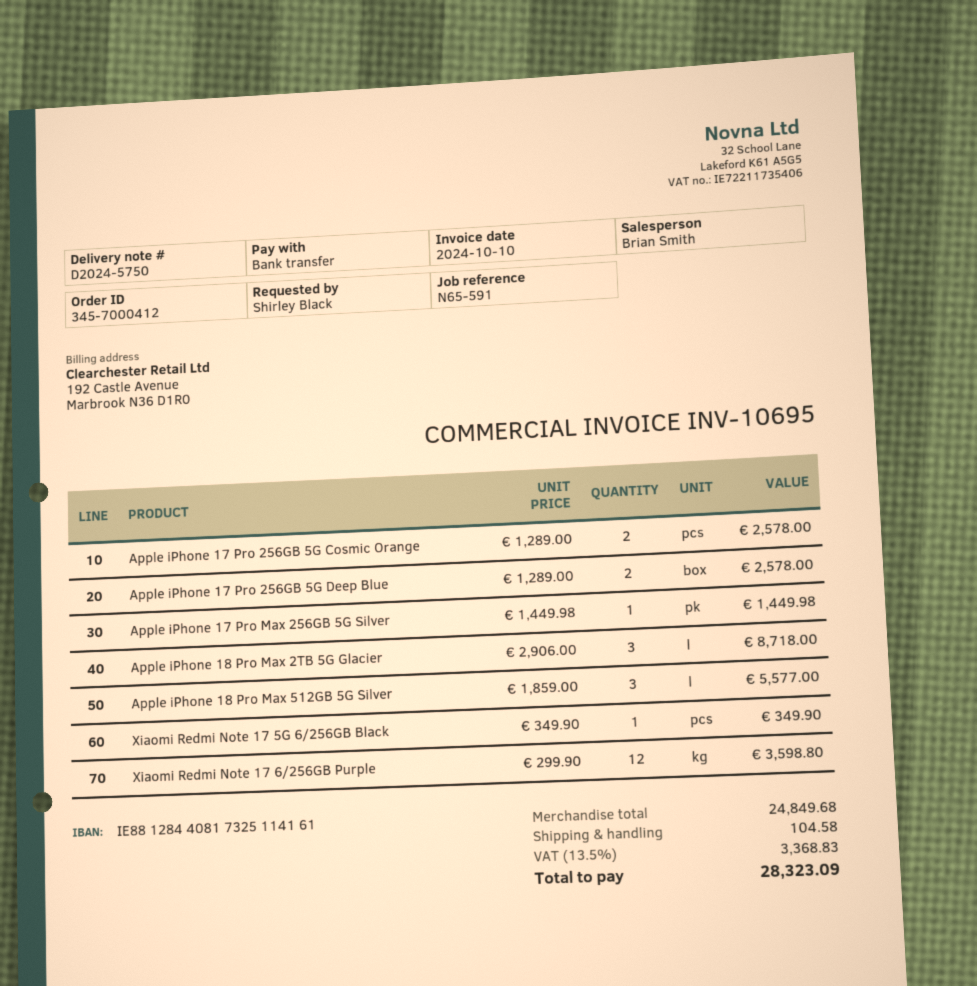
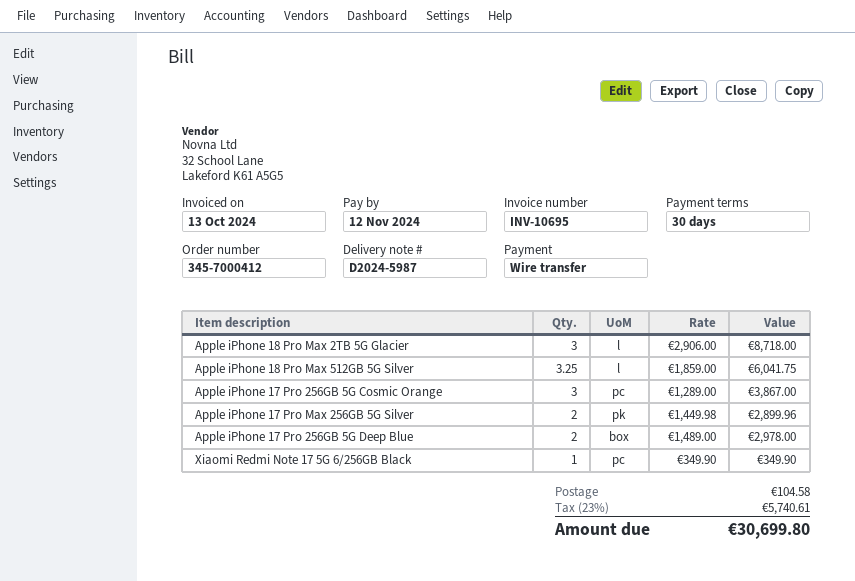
delivery note number: D2024-5750 -> D2024-5987
invoice date: 2024-10-10 -> 2024-10-13
Apple iPhone 17 Pro 256GB 5G Cosmic Orange: 2 x 1289.00 = 2578.00 -> 3 x 1289.00 = 3867.00
Apple iPhone 17 Pro 256GB 5G Deep Blue: 2 x 1289.00 = 2578.00 -> 2 x 1489.00 = 2978.00
Apple iPhone 17 Pro Max 256GB 5G Silver: 1 x 1449.98 = 1449.98 -> 2 x 1449.98 = 2899.96
Apple iPhone 18 Pro Max 512GB 5G Silver: 3 x 1859.00 = 5577.00 -> 3.25 x 1859.00 = 6041.75
Xiaomi Redmi Note 17 6/256GB Purple: 12 x 299.90 = 3598.80 -> none
tax: 13.5% = 3368.83 -> 23% = 5740.61
total: 28323.09 -> 30699.80

